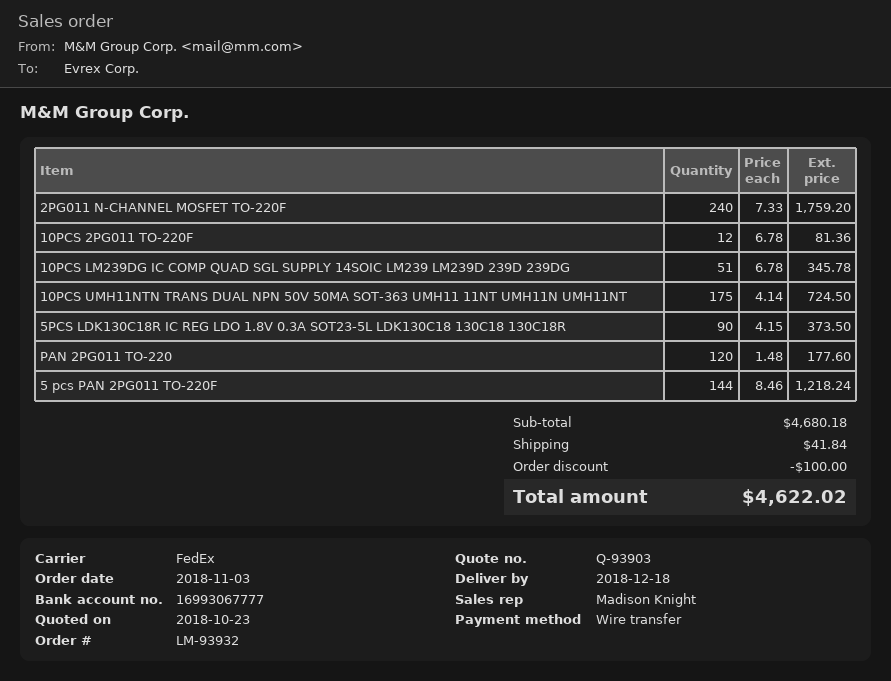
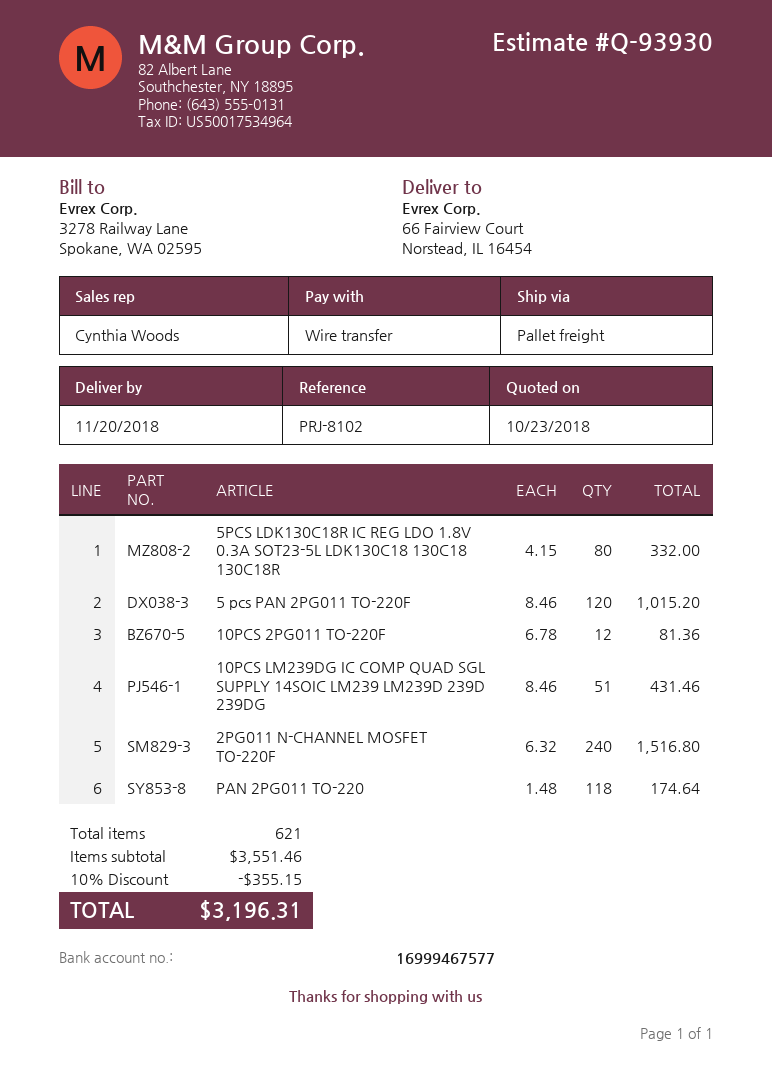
quote number: Q-93903 -> Q-93930
delivery date: 2018-12-18 -> 2018-11-20
sales rep: Madison Knight -> Cynthia Woods
bank account: 16993067777 -> 16999467577
shipping method: FedEx -> pallet freight
2PG011 N-CHANNEL MOSFET TO-220F: 240 x 7.33 = 1759.20 -> 240 x 6.32 = 1516.80
10PCS LM239DG IC COMP QUAD SGL SUPPLY 14SOIC LM239 LM239D 239D 239DG: 51 x 6.78 = 345.78 -> 51 x 8.46 = 431.46
10PCS UMH11NTN TRANS DUAL NPN 50V 50MA SOT-363 UMH11 11NT UMH11N UMH11NT: 175 x 4.14 = 724.50 -> none
5PCS LDK130C18R IC REG LDO 1.8V 0.3A SOT23-5L LDK130C18 130C18 130C18R: 90 x 4.15 = 373.50 -> 80 x 4.15 = 332.00
PAN 2PG011 TO-220: 120 x 1.48 = 177.60 -> 118 x 1.48 = 174.64
5 pcs PAN 2PG011 TO-220F: 144 x 8.46 = 1218.24 -> 120 x 8.46 = 1015.20
subtotal: 4680.18 -> 3551.46
discount: 100.00 -> 355.15
shipping: 41.84 -> none
total: 4622.02 -> 3196.31

